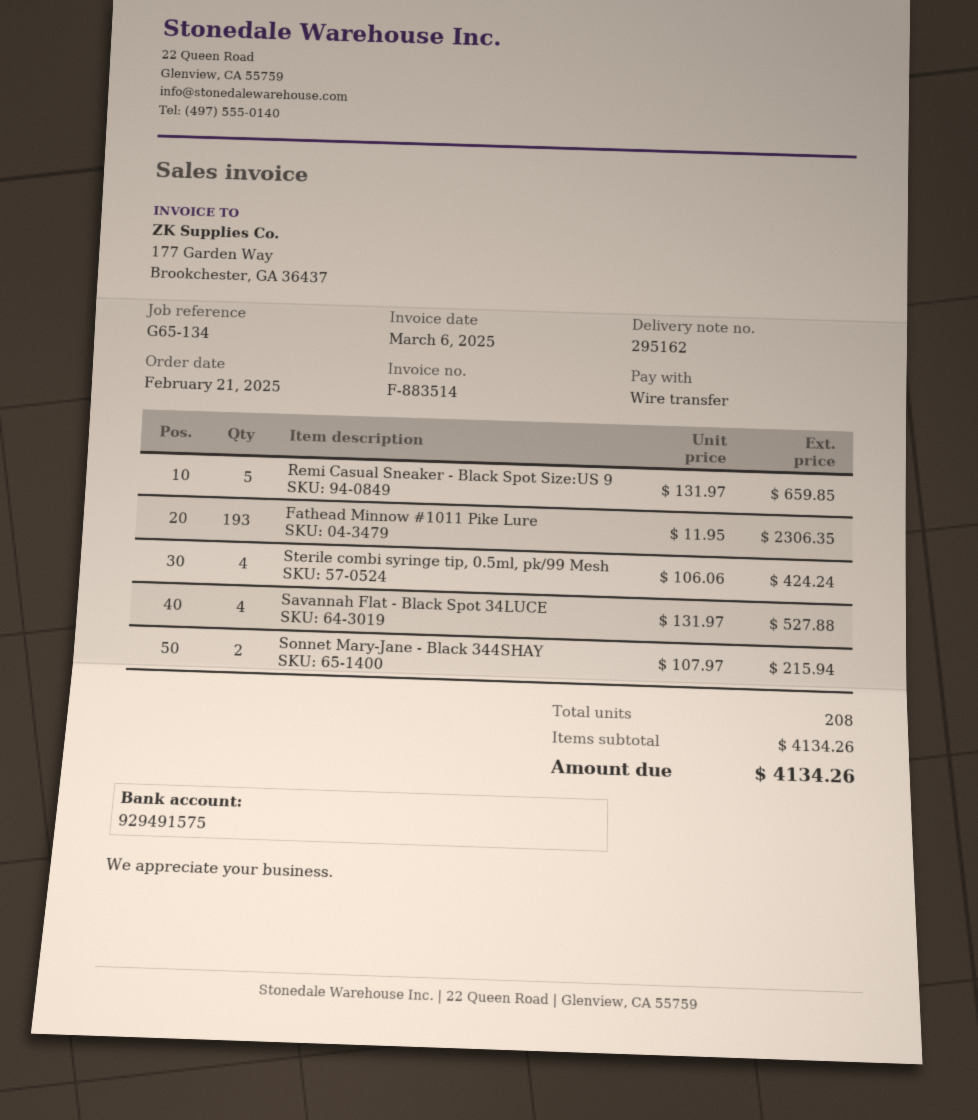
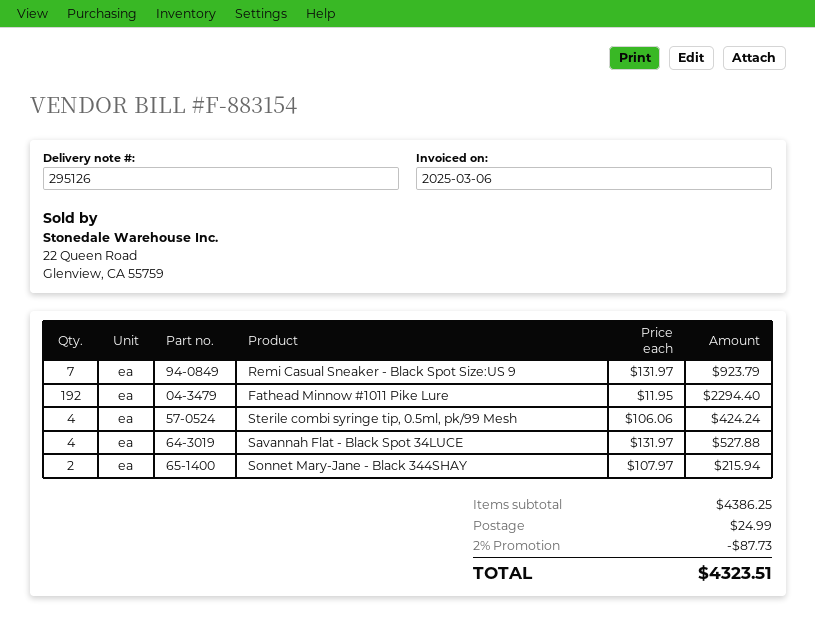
delivery note number: 295162 -> 295126
invoice number: F-883514 -> F-883154
Remi Casual Sneaker - Black Spot Size:US 9: 5 x 131.97 = 659.85 -> 7 x 131.97 = 923.79
Fathead Minnow #1011 Pike Lure: 193 x 11.95 = 2306.35 -> 192 x 11.95 = 2294.40
subtotal: 4134.26 -> 4386.25
discount: none -> 2% = 87.73
shipping: none -> 24.99
total: 4134.26 -> 4323.51

